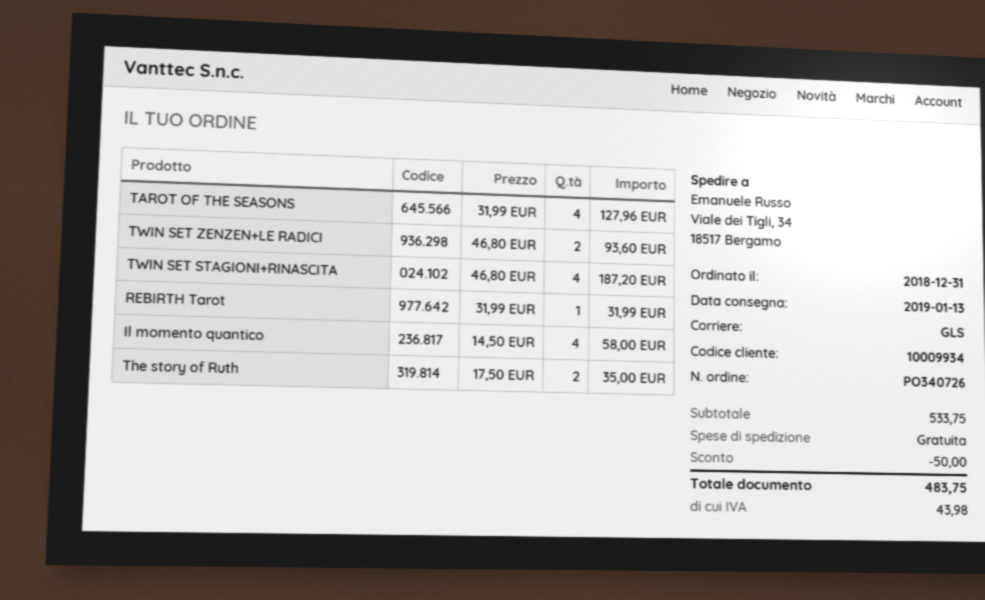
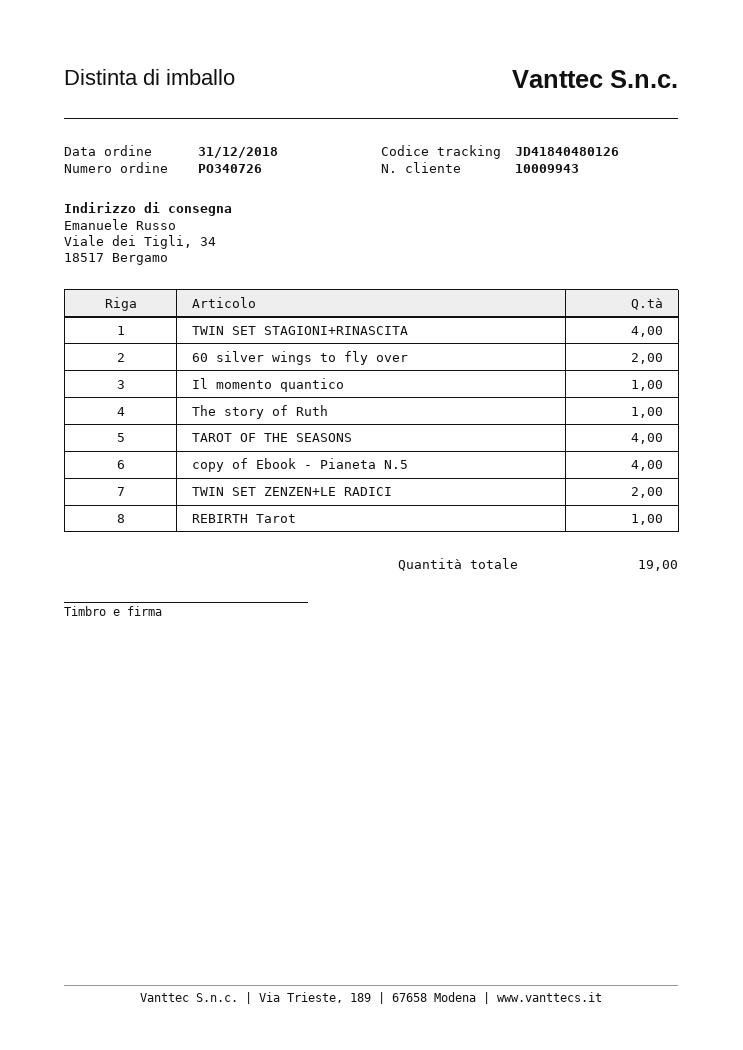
customer number: 10009934 -> 10009943
Il momento quantico: 4 -> 1
The story of Ruth: 2 -> 1
60 silver wings to fly over: none -> 2
copy of Ebook - Pianeta N.5: none -> 4

